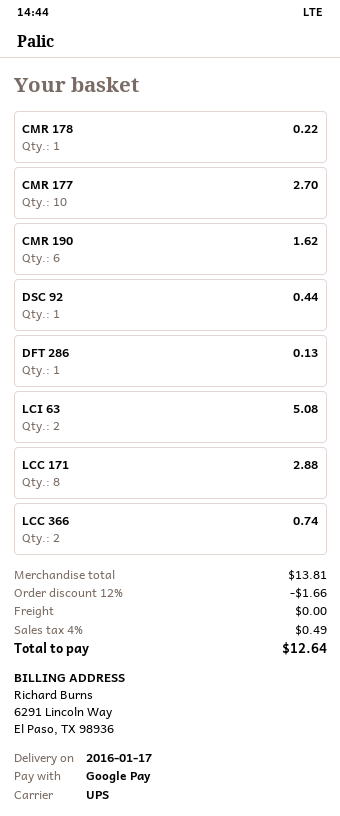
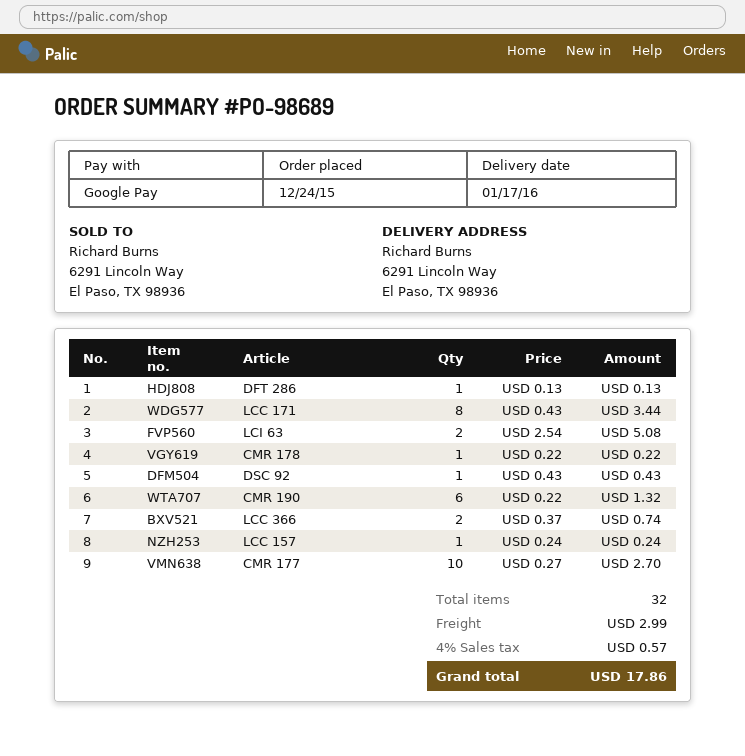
CMR 190: 6 for 1.62 -> 6 for 1.32
DSC 92: 1 for 0.44 -> 1 for 0.43
LCC 171: 8 for 2.88 -> 8 for 3.44
LCC 157: none -> 1 for 0.24
discount: 12% = 1.66 -> none
shipping: 0.00 -> 2.99
tax: 4% = 0.49 -> 4% = 0.57
total: 12.64 -> 17.86

